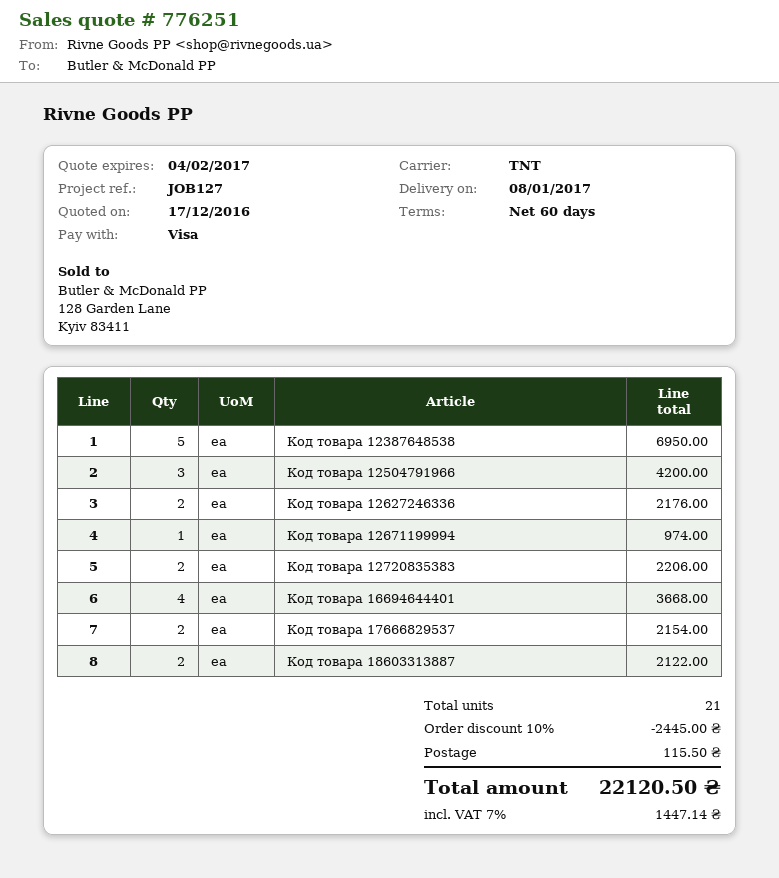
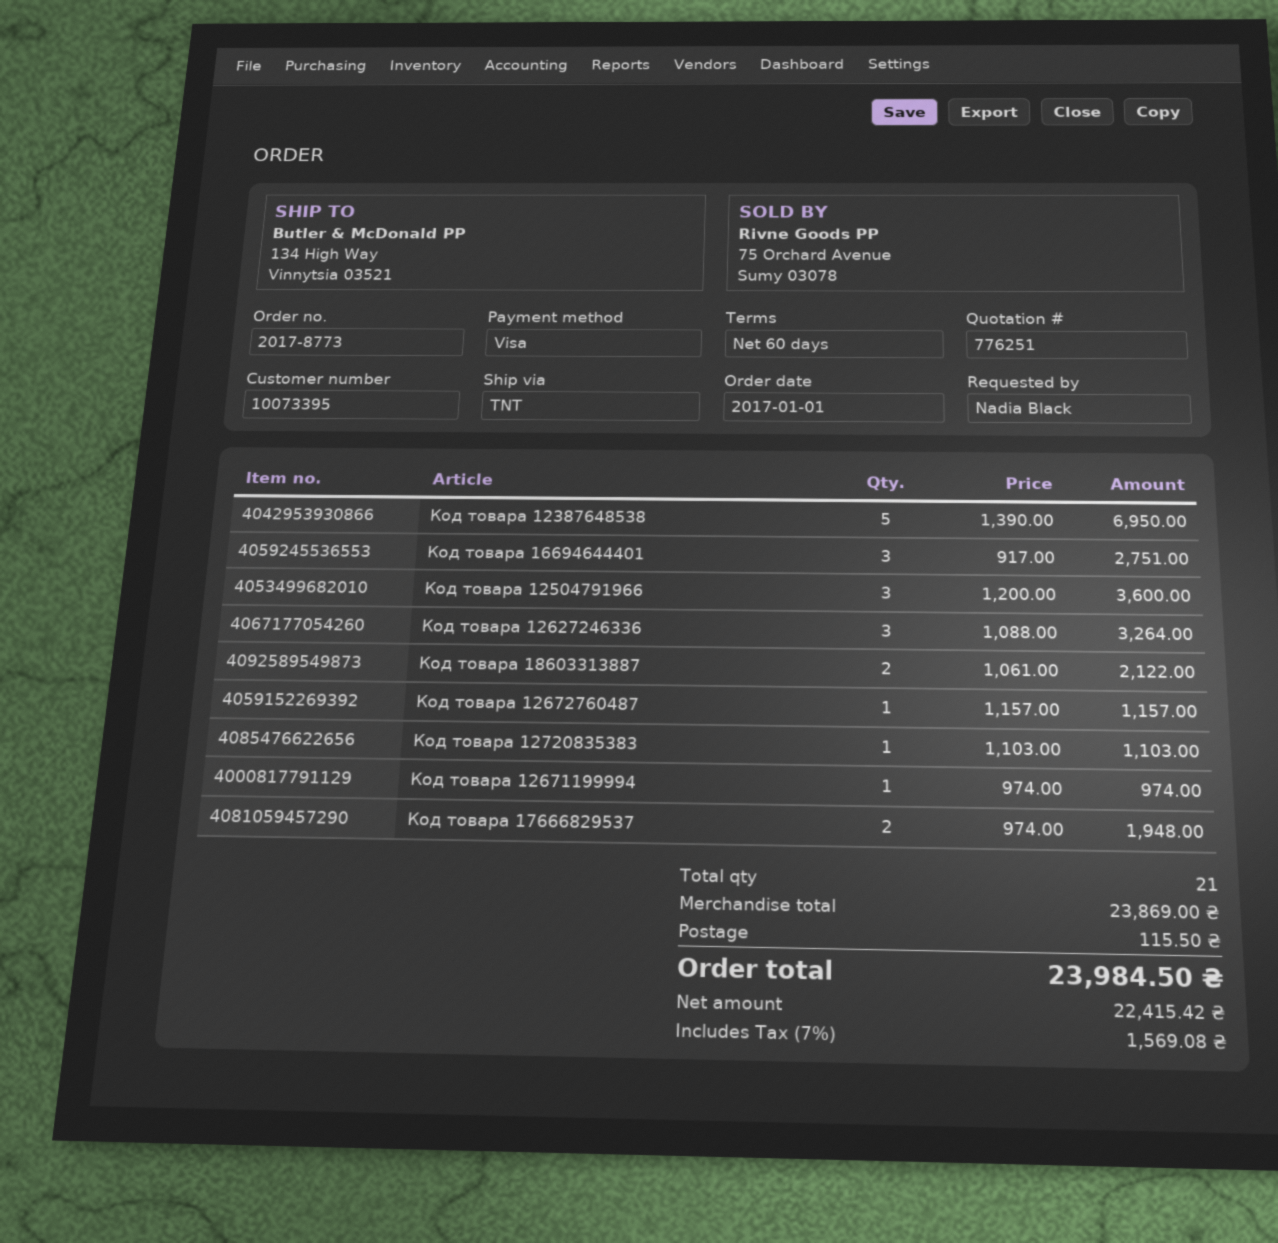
Код товара 12504791966: 3 for 4200.00 -> 3 for 3600.00
Код товара 12627246336: 2 for 2176.00 -> 3 for 3264.00
Код товара 12720835383: 2 for 2206.00 -> 1 for 1103.00
Код товара 16694644401: 4 for 3668.00 -> 3 for 2751.00
Код товара 17666829537: 2 for 2154.00 -> 2 for 1948.00
Код товара 12672760487: none -> 1 for 1157.00
discount: 10% = 2445.00 -> none
tax: 7% = 1447.14 -> 7% = 1569.08
total: 22120.50 -> 23984.50

